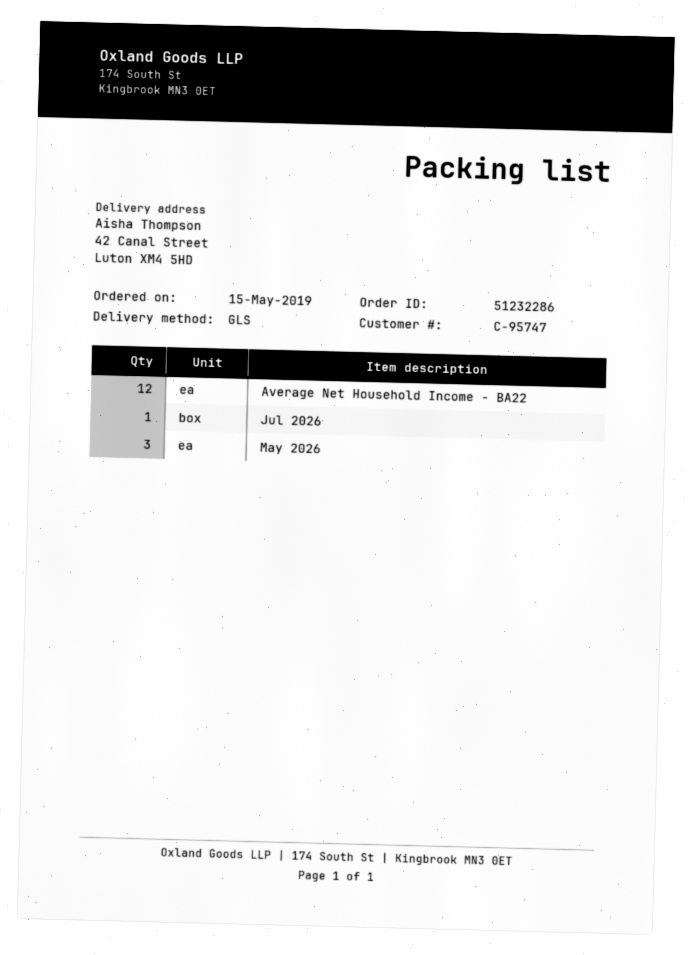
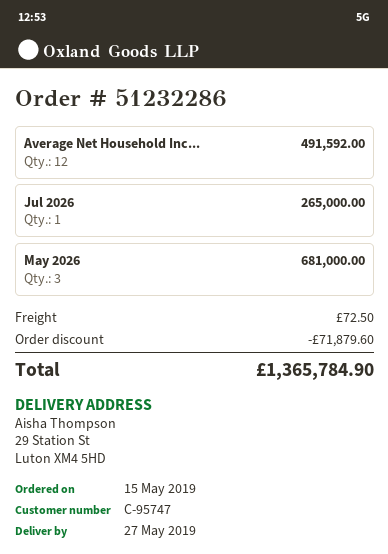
ship to: 42 Canal Street, Luton XM4 5HD -> 29 Station St, Luton XM4 5HD

